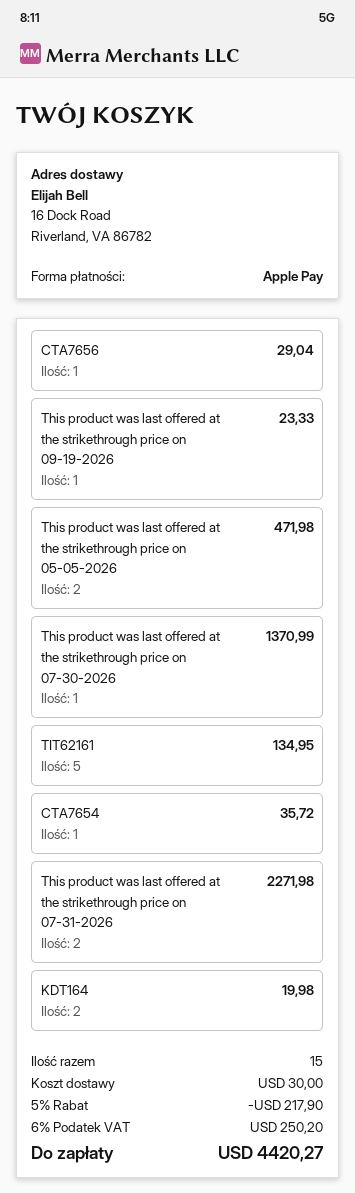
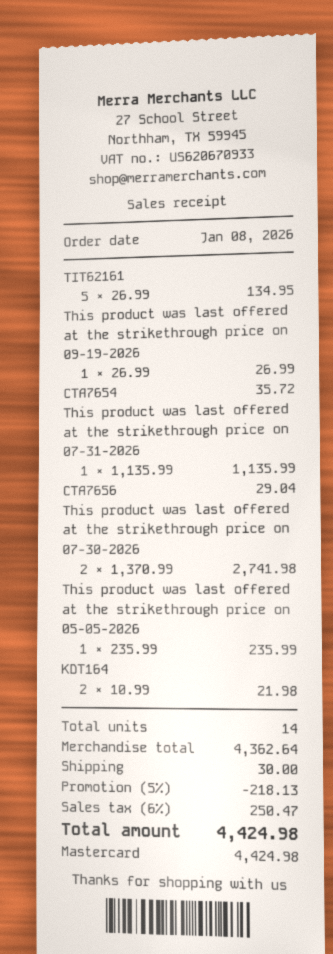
payment method: Apple Pay -> Mastercard
This product was last offered at the strikethrough price on 09-19-2026: 1 for 23.33 -> 1 for 26.99
This product was last offered at the strikethrough price on 05-05-2026: 2 for 471.98 -> 1 for 235.99
This product was last offered at the strikethrough price on 07-30-2026: 1 for 1370.99 -> 2 for 2741.98
This product was last offered at the strikethrough price on 07-31-2026: 2 for 2271.98 -> 1 for 1135.99
KDT164: 2 for 19.98 -> 2 for 21.98
total quantity: 15 -> 14
discount: 5% = 217.90 -> 5% = 218.13
tax: 6% = 250.20 -> 6% = 250.47
total: 4420.27 -> 4424.98

